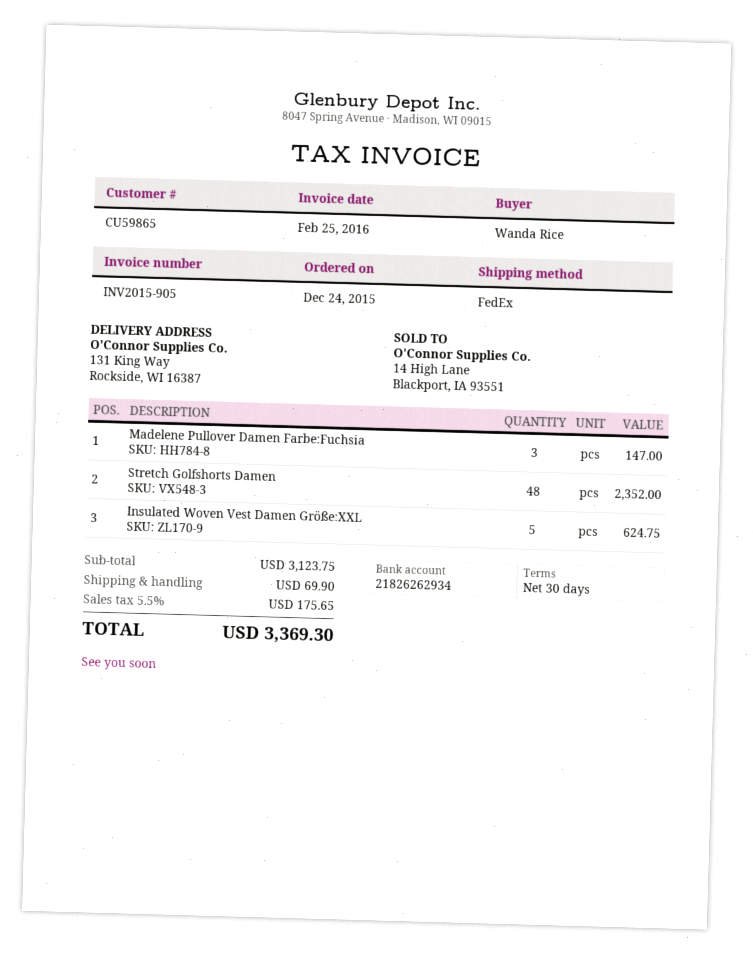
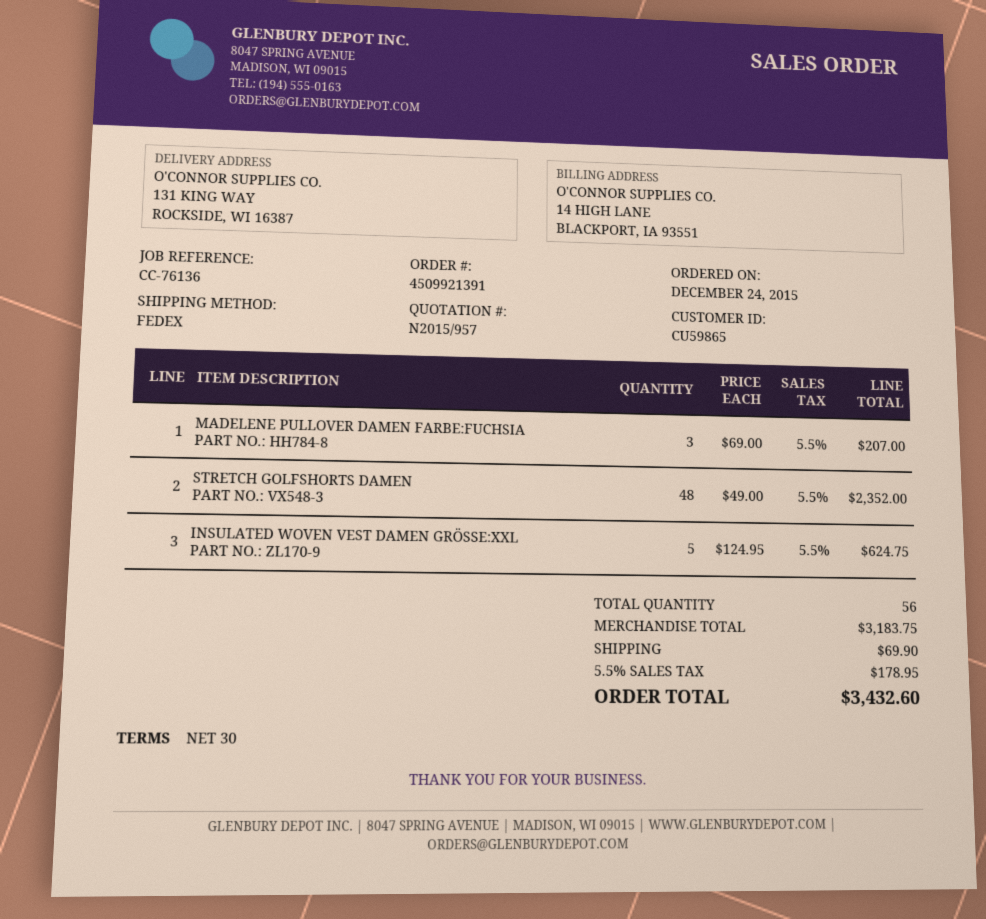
Madelene Pullover Damen Farbe:Fuchsia: 3 for 147.00 -> 3 for 207.00
subtotal: 3123.75 -> 3183.75
tax: 5.5% = 175.65 -> 5.5% = 178.95
total: 3369.30 -> 3432.60

